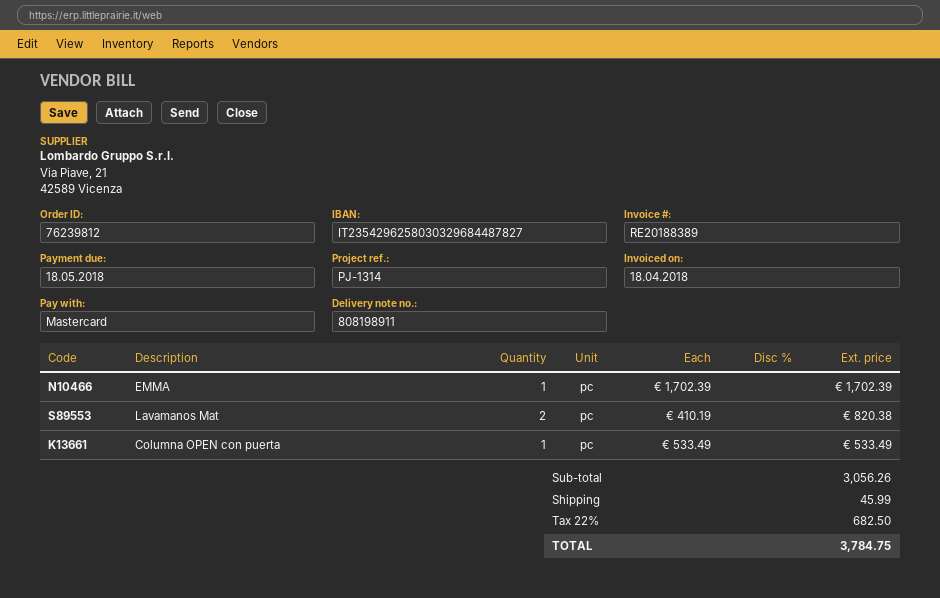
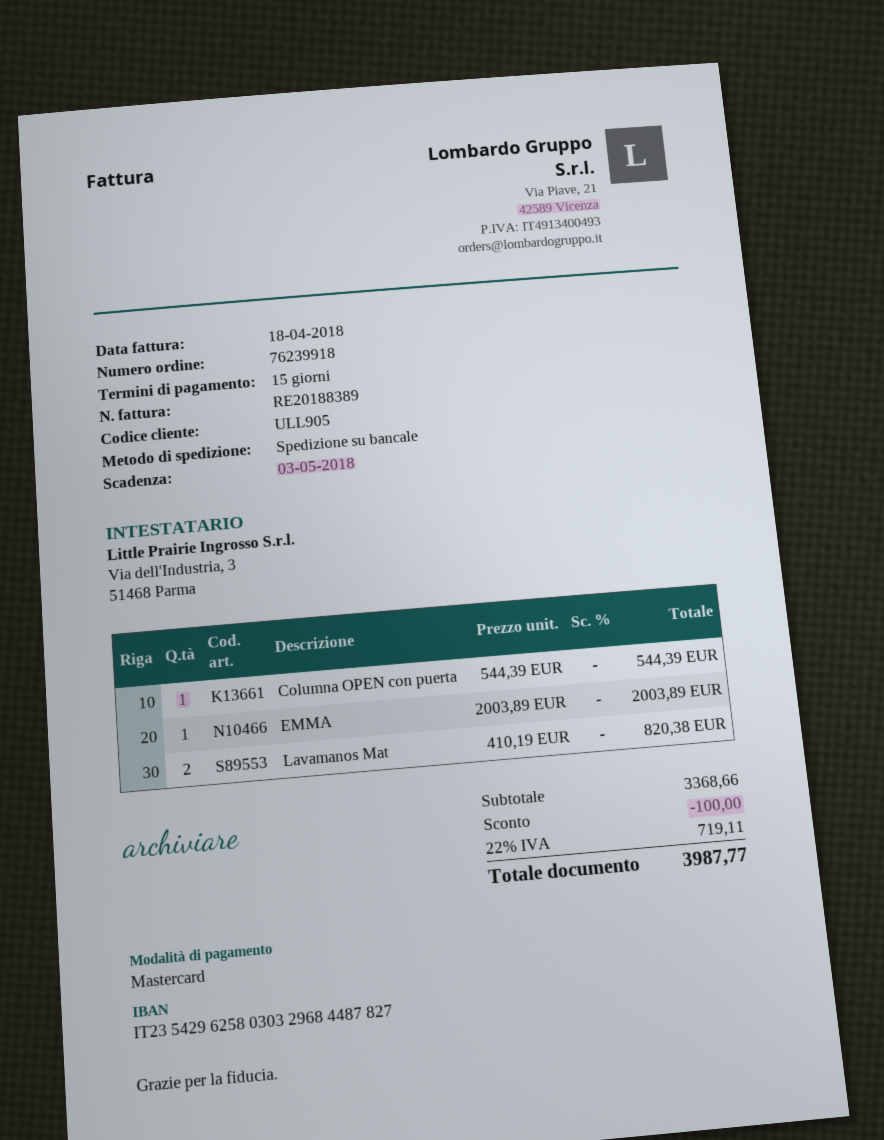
order number: 76239812 -> 76239918
due date: 2018-05-18 -> 2018-05-03
EMMA: 1 x 1702.39 = 1702.39 -> 1 x 2003.89 = 2003.89
Columna OPEN con puerta: 1 x 533.49 = 533.49 -> 1 x 544.39 = 544.39
subtotal: 3056.26 -> 3368.66
discount: none -> 100.00
shipping: 45.99 -> none
tax: 22% = 682.50 -> 22% = 719.11
total: 3784.75 -> 3987.77

